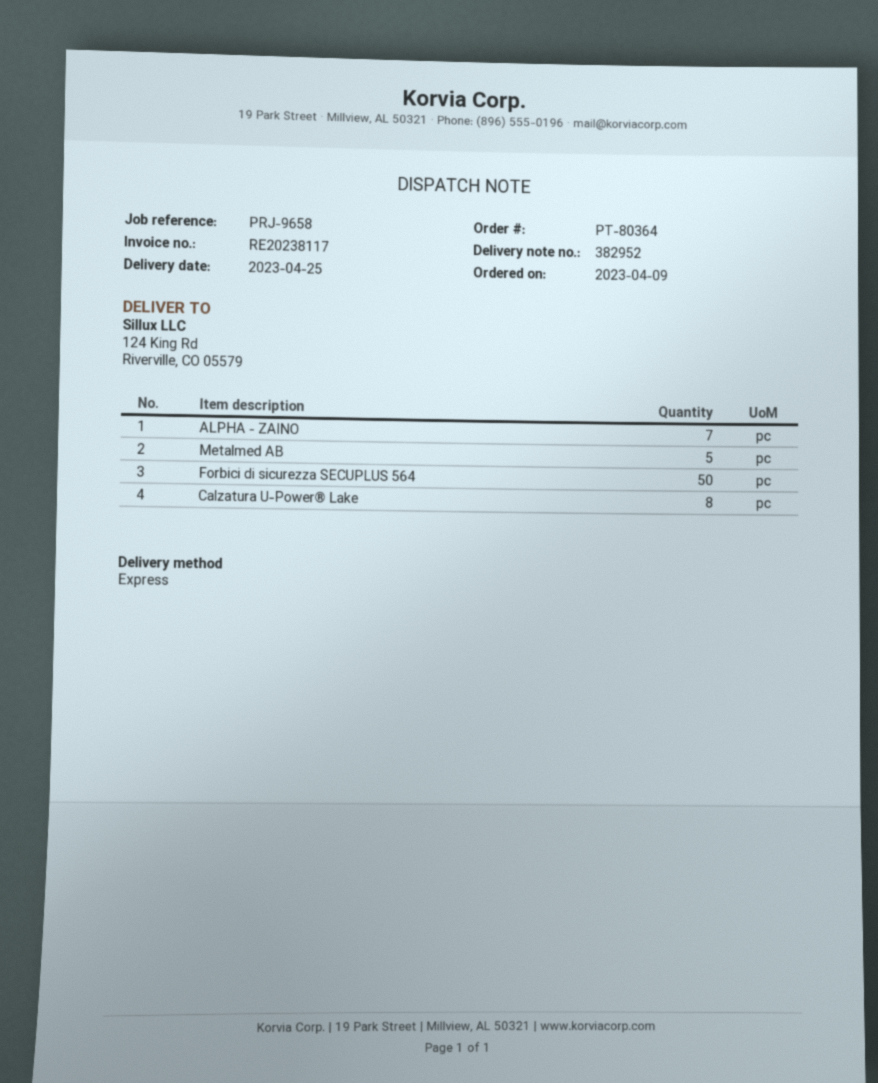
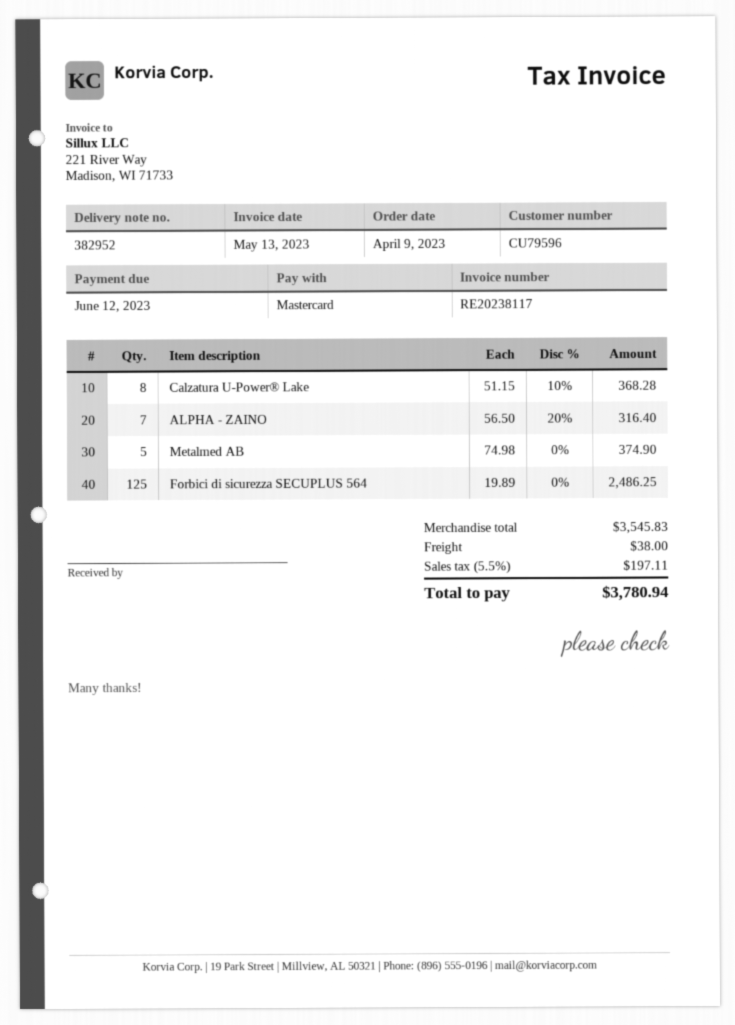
Forbici di sicurezza SECUPLUS 564: 50 -> 125

